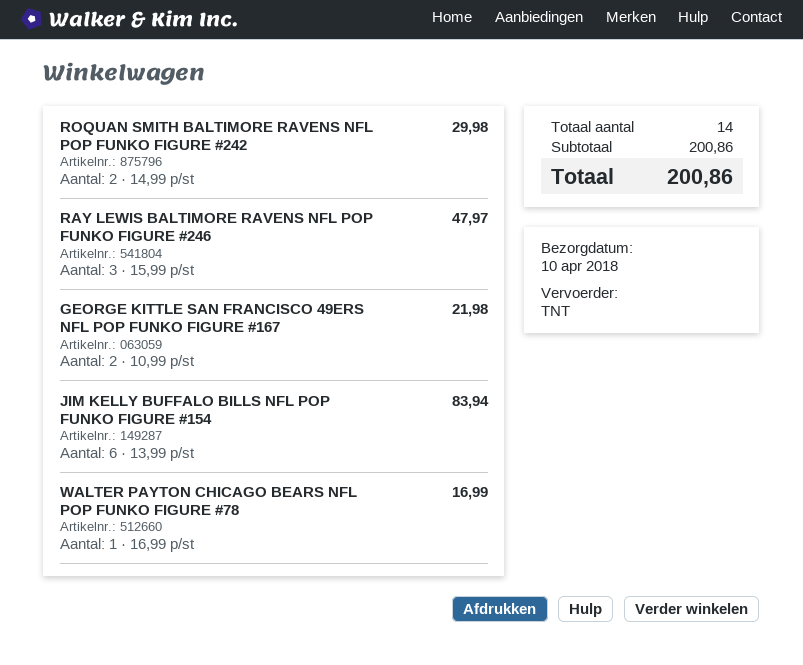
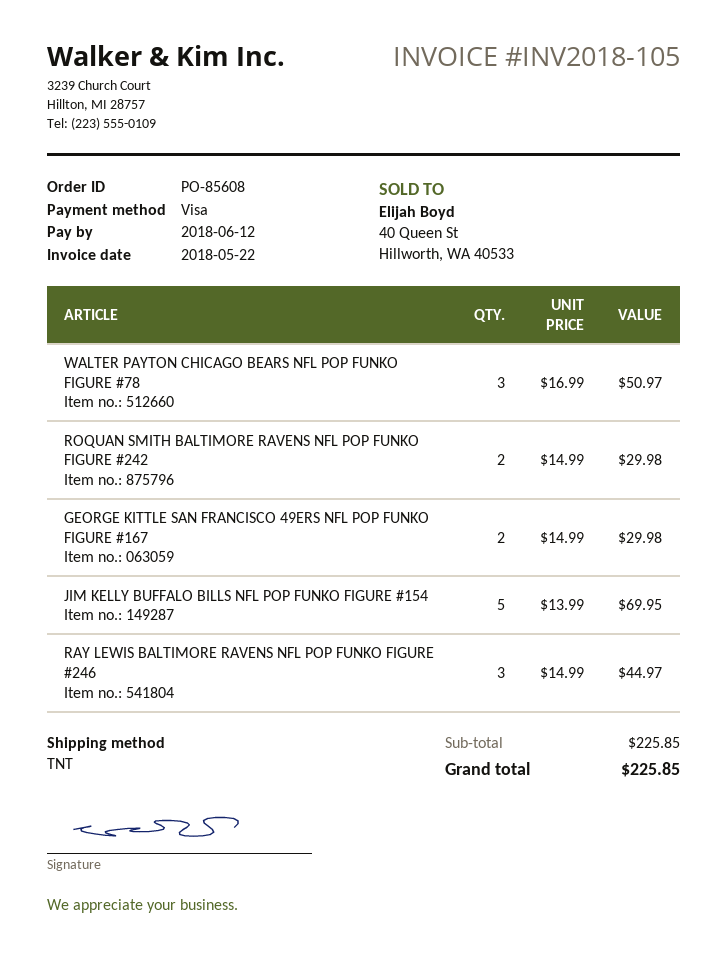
RAY LEWIS BALTIMORE RAVENS NFL POP FUNKO FIGURE #246: 3 x 15.99 = 47.97 -> 3 x 14.99 = 44.97
GEORGE KITTLE SAN FRANCISCO 49ERS NFL POP FUNKO FIGURE #167: 2 x 10.99 = 21.98 -> 2 x 14.99 = 29.98
JIM KELLY BUFFALO BILLS NFL POP FUNKO FIGURE #154: 6 x 13.99 = 83.94 -> 5 x 13.99 = 69.95
WALTER PAYTON CHICAGO BEARS NFL POP FUNKO FIGURE #78: 1 x 16.99 = 16.99 -> 3 x 16.99 = 50.97
subtotal: 200.86 -> 225.85
total: 200.86 -> 225.85

